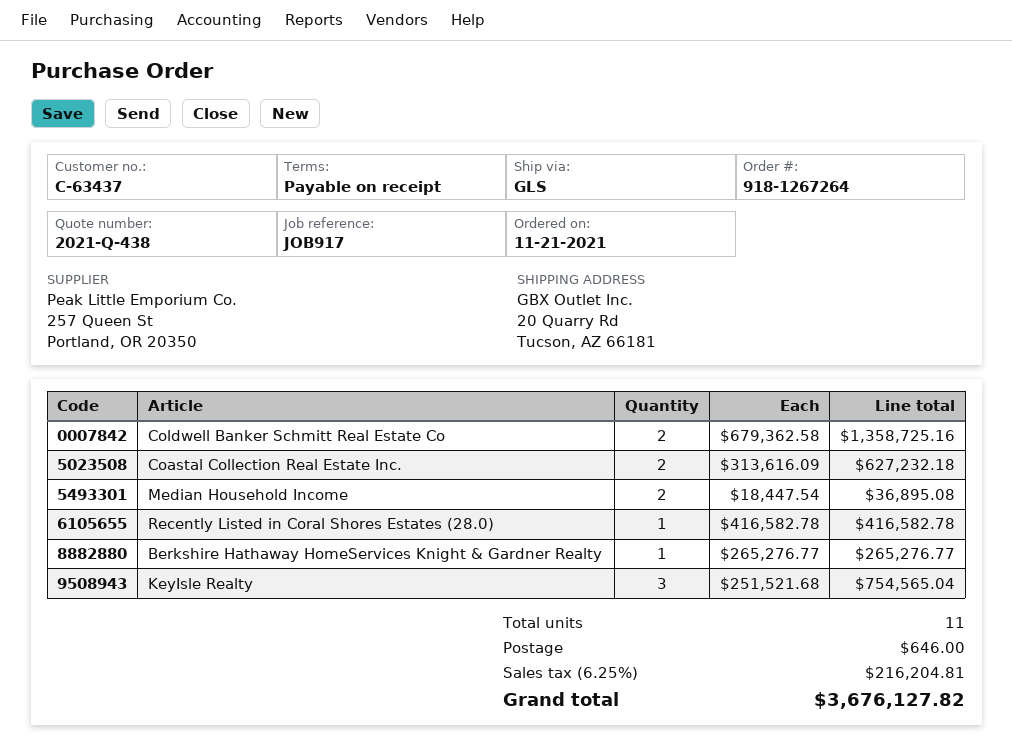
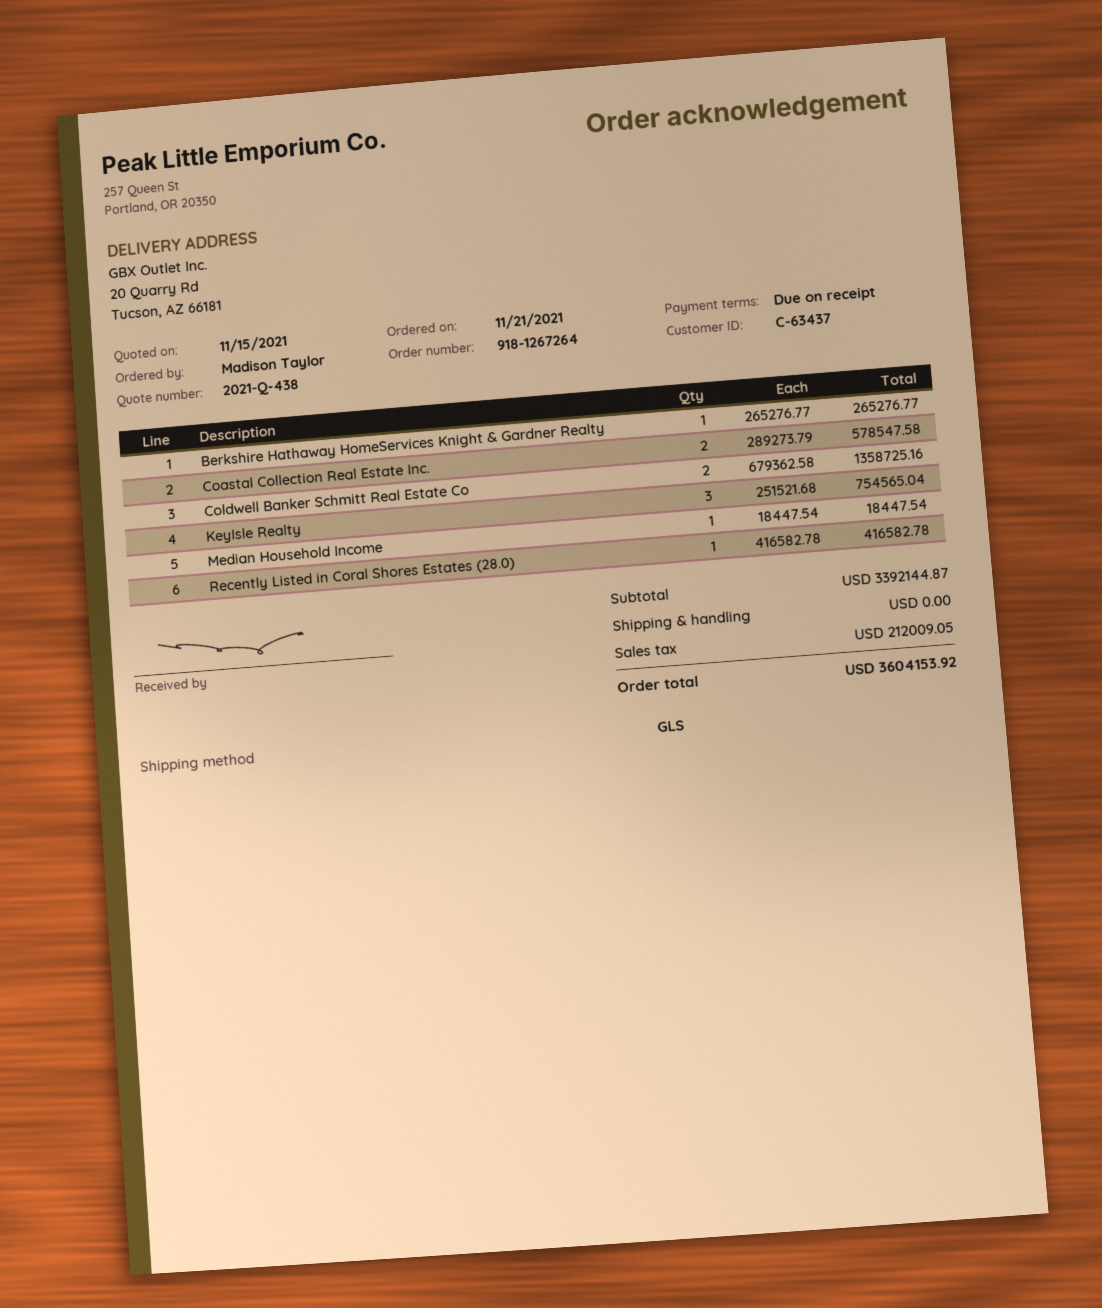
Coastal Collection Real Estate Inc.: 2 x 313616.09 = 627232.18 -> 2 x 289273.79 = 578547.58
Median Household Income: 2 x 18447.54 = 36895.08 -> 1 x 18447.54 = 18447.54
shipping: 646.00 -> 0.00
tax: 216204.81 -> 212009.05
total: 3676127.82 -> 3604153.92

